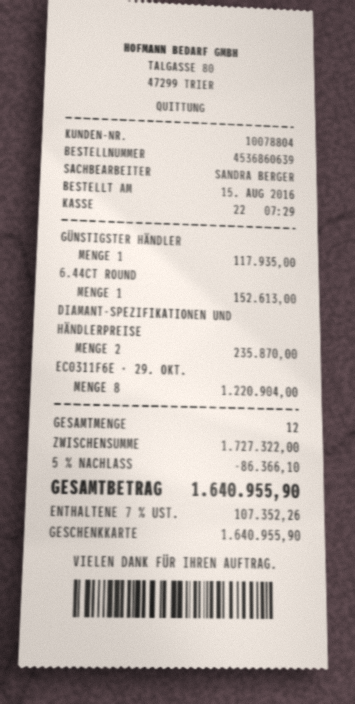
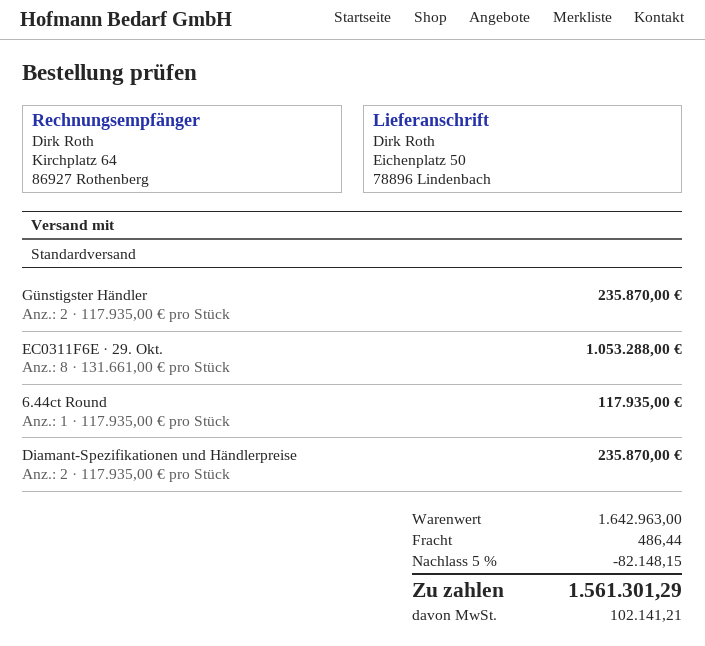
GÜNSTIGSTER HÄNDLER: 1 for 117935.00 -> 2 for 235870.00
6.44CT ROUND: 1 for 152613.00 -> 1 for 117935.00
EC0311F6E · 29. OKT.: 8 for 1220904.00 -> 8 for 1053288.00
subtotal: 1727322.00 -> 1642963.00
discount: 5% = 86366.10 -> 5% = 82148.15
shipping: none -> 486.44
tax: 107352.26 -> 102141.21
total: 1640955.90 -> 1561301.29

